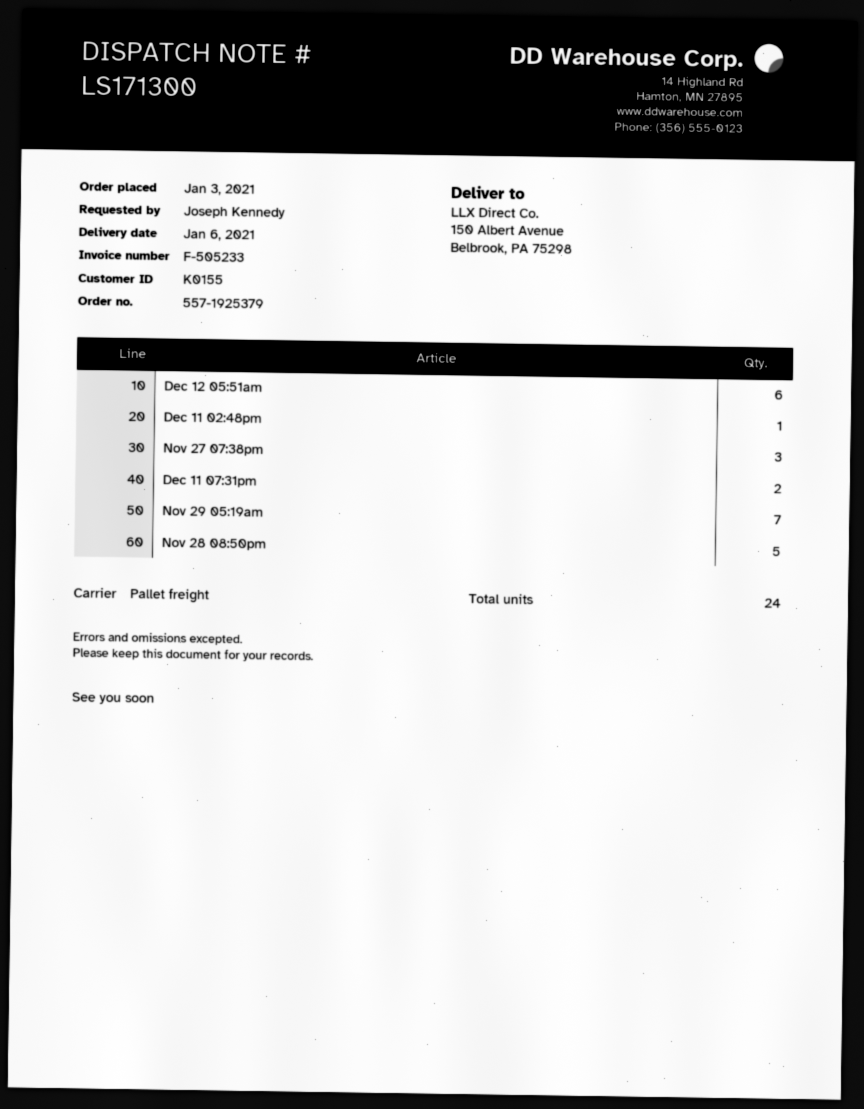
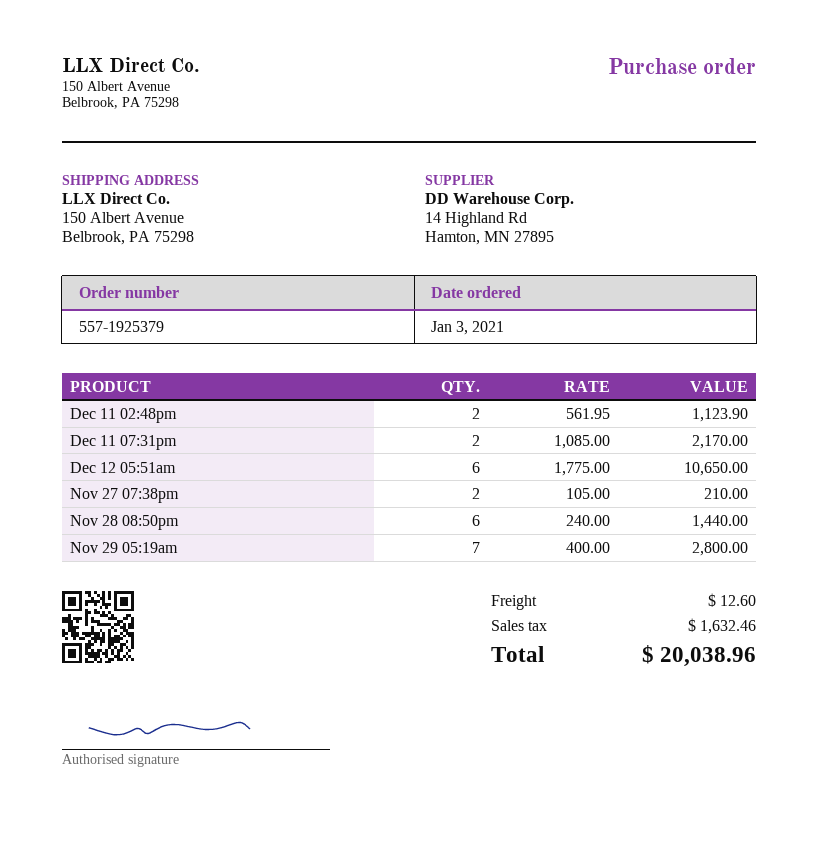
Dec 11 02:48pm: 1 -> 2
Nov 27 07:38pm: 3 -> 2
Nov 28 08:50pm: 5 -> 6

